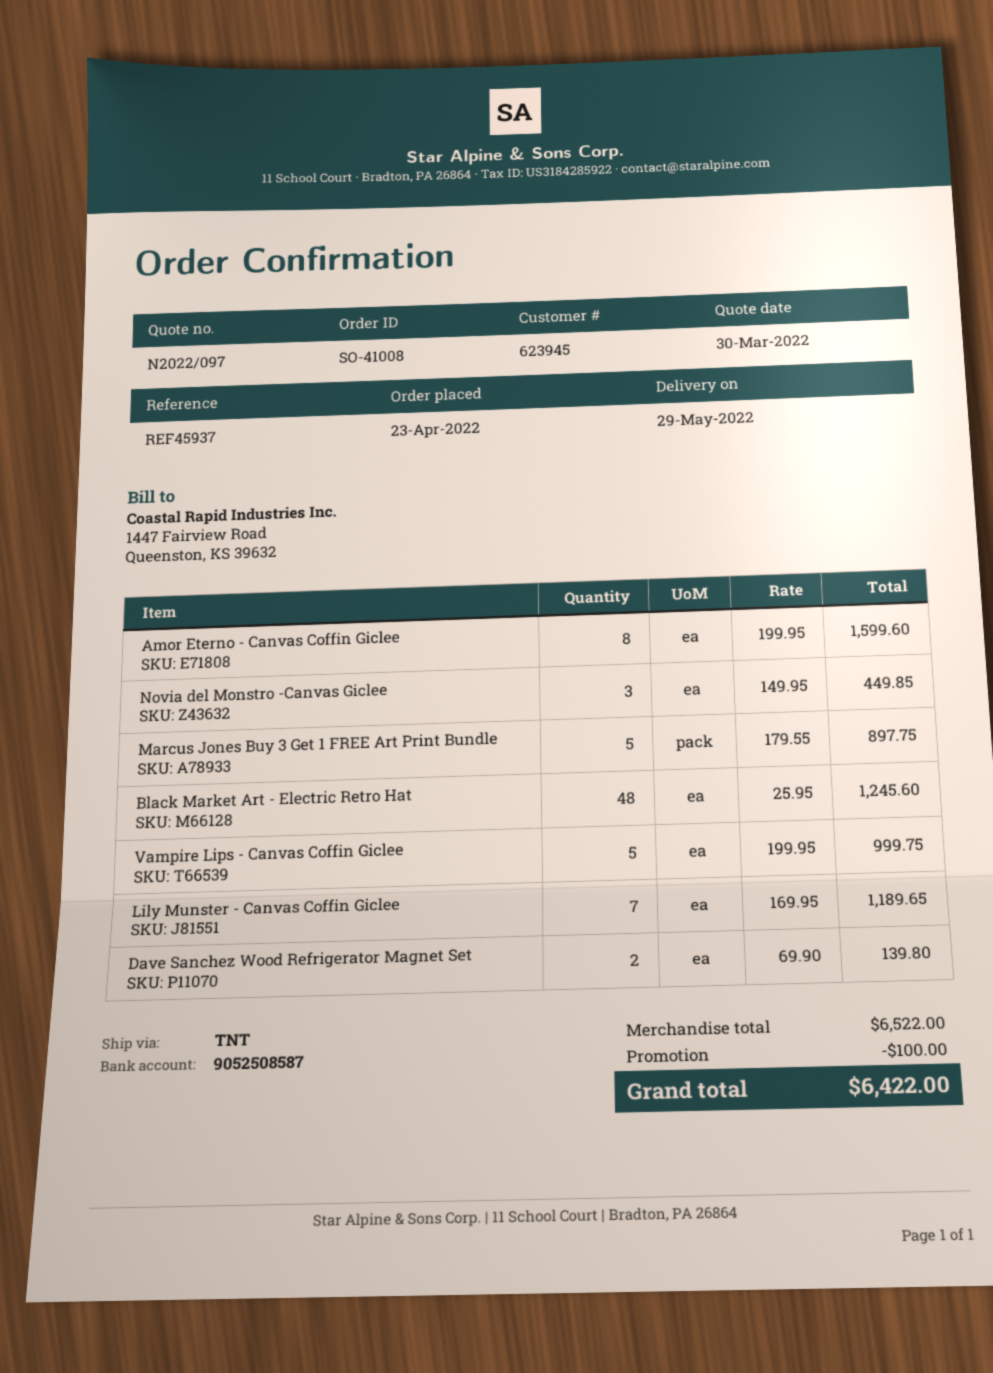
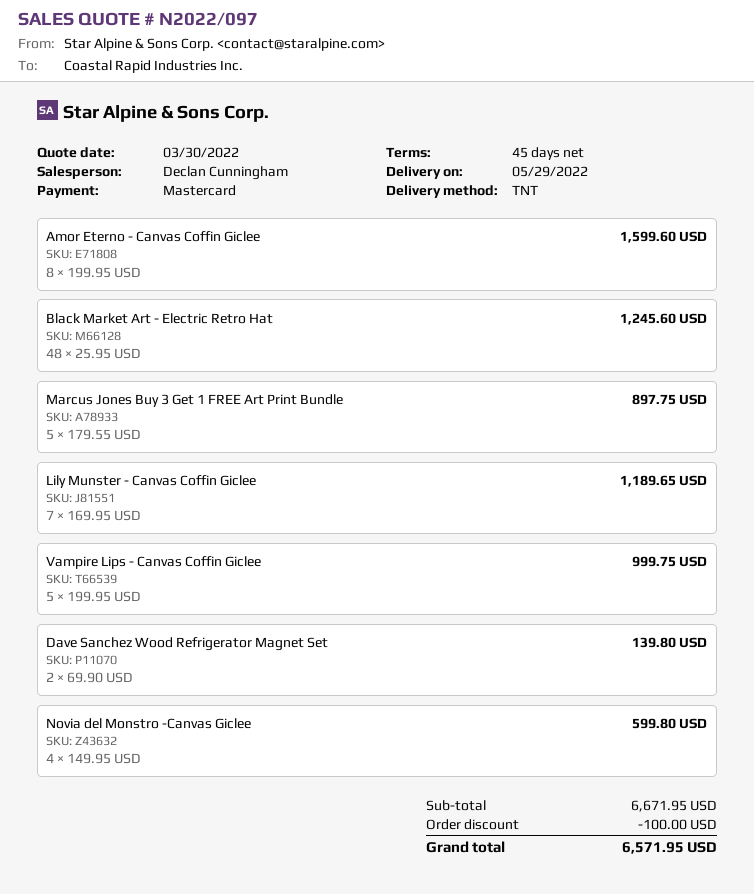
Novia del Monstro -Canvas Giclee: 3 x 149.95 = 449.85 -> 4 x 149.95 = 599.80
subtotal: 6522.00 -> 6671.95
total: 6422.00 -> 6571.95

